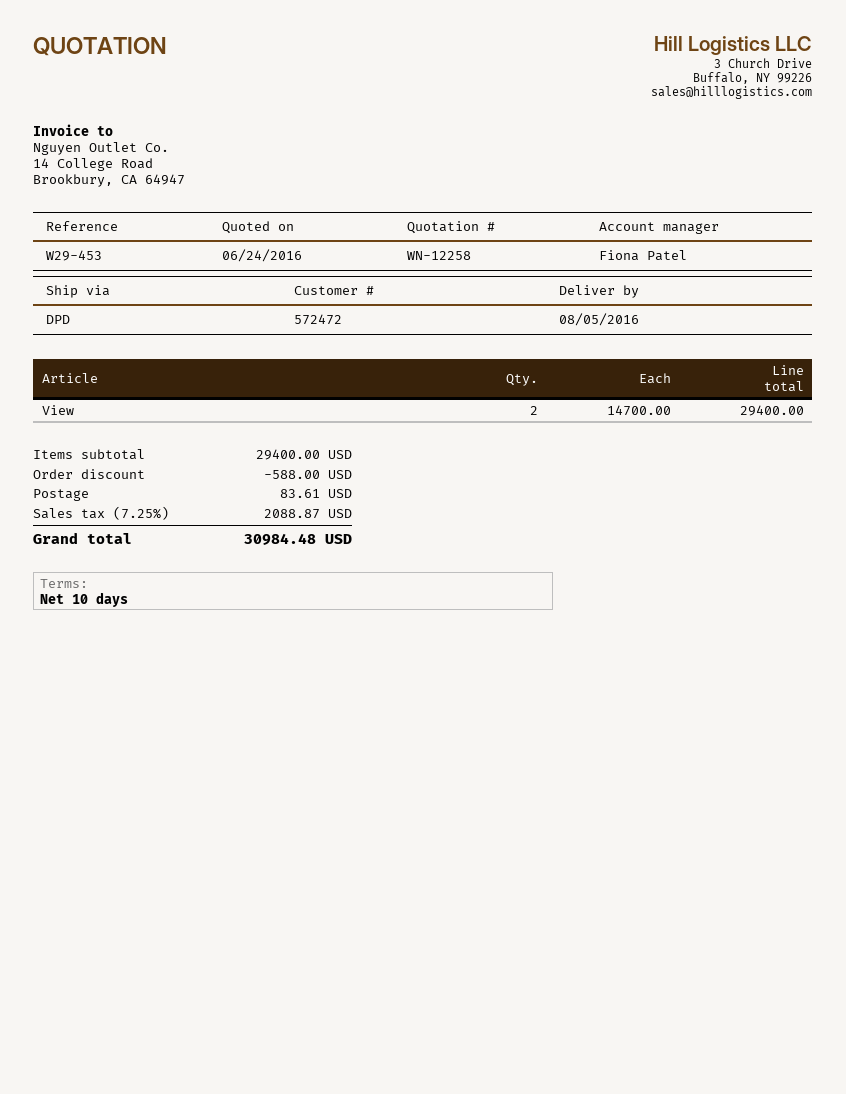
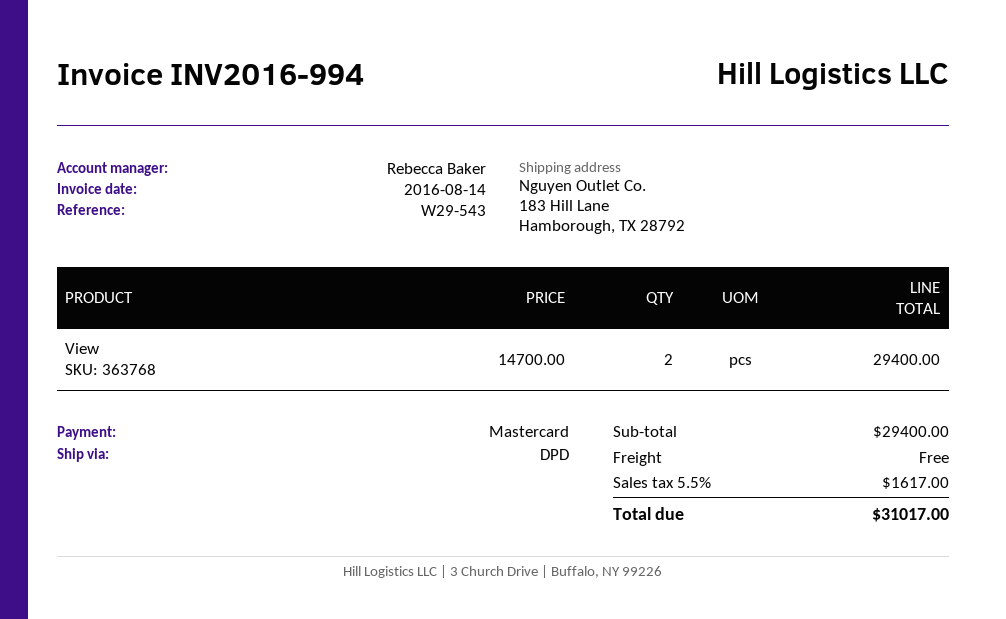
reference: W29-453 -> W29-543
sales rep: Fiona Patel -> Rebecca Baker
discount: 588.00 -> none
shipping: 83.61 -> 0.00
tax: 7.25% = 2088.87 -> 5.5% = 1617.00
total: 30984.48 -> 31017.00

